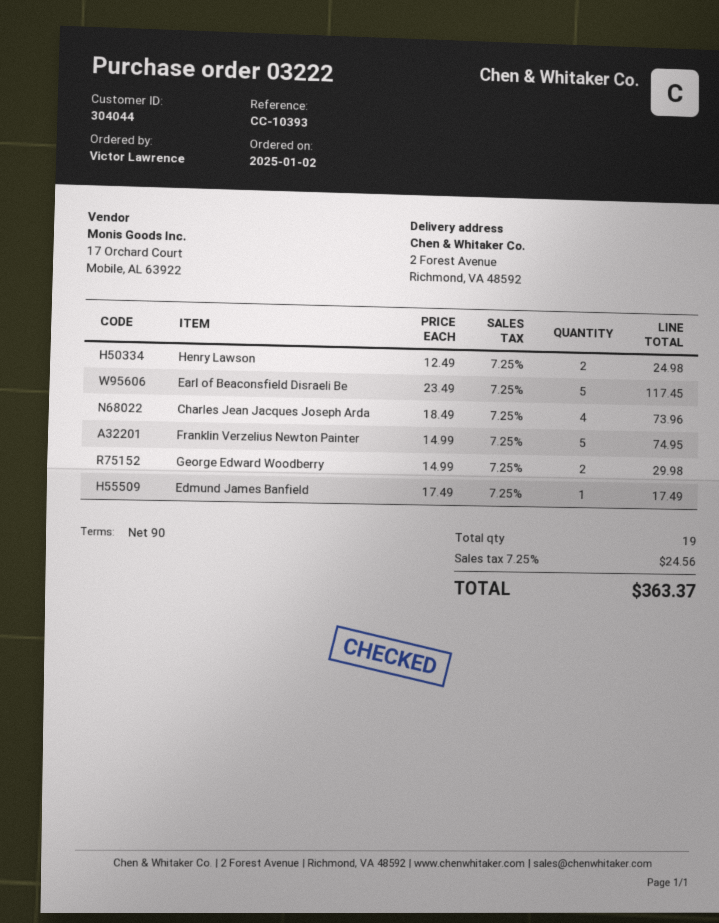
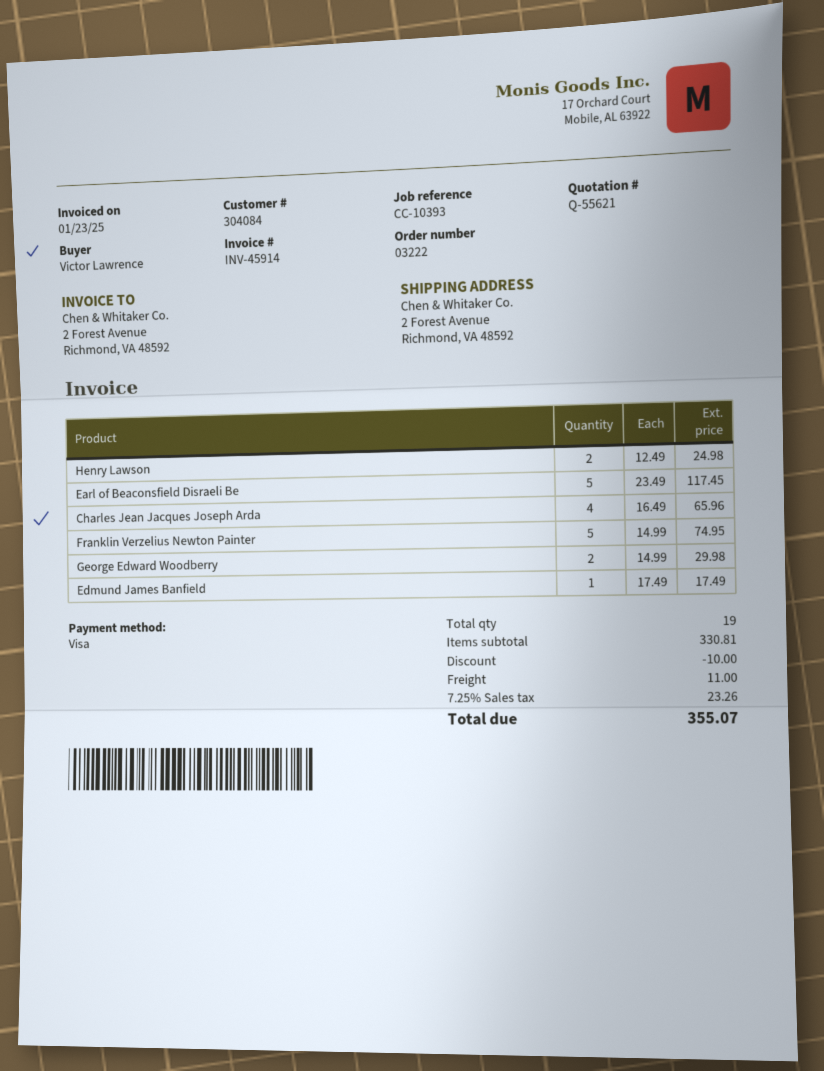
customer number: 304044 -> 304084
Charles Jean Jacques Joseph Arda: 4 x 18.49 = 73.96 -> 4 x 16.49 = 65.96
discount: none -> 10.00
shipping: none -> 11.00
tax: 7.25% = 24.56 -> 7.25% = 23.26
total: 363.37 -> 355.07

